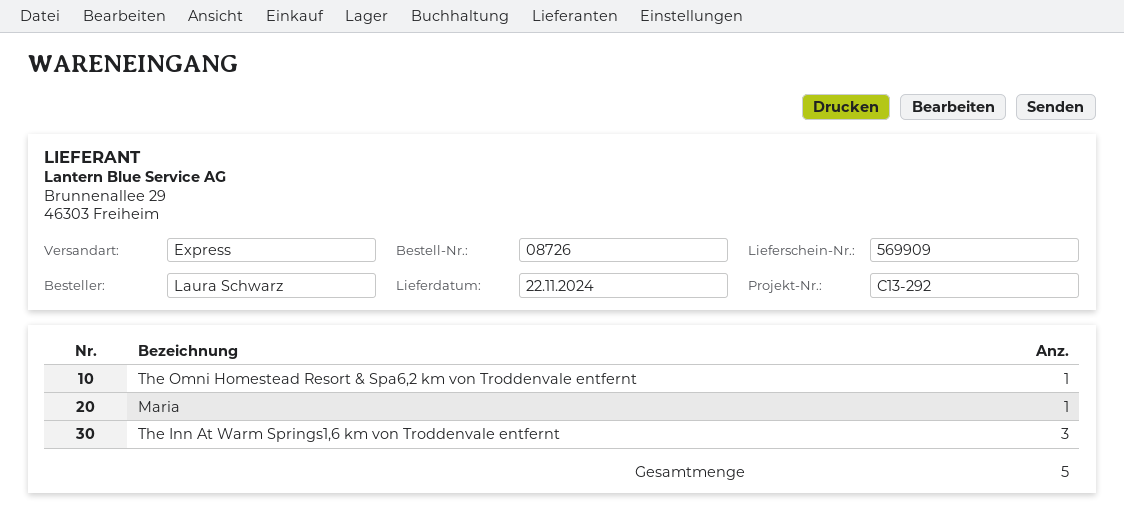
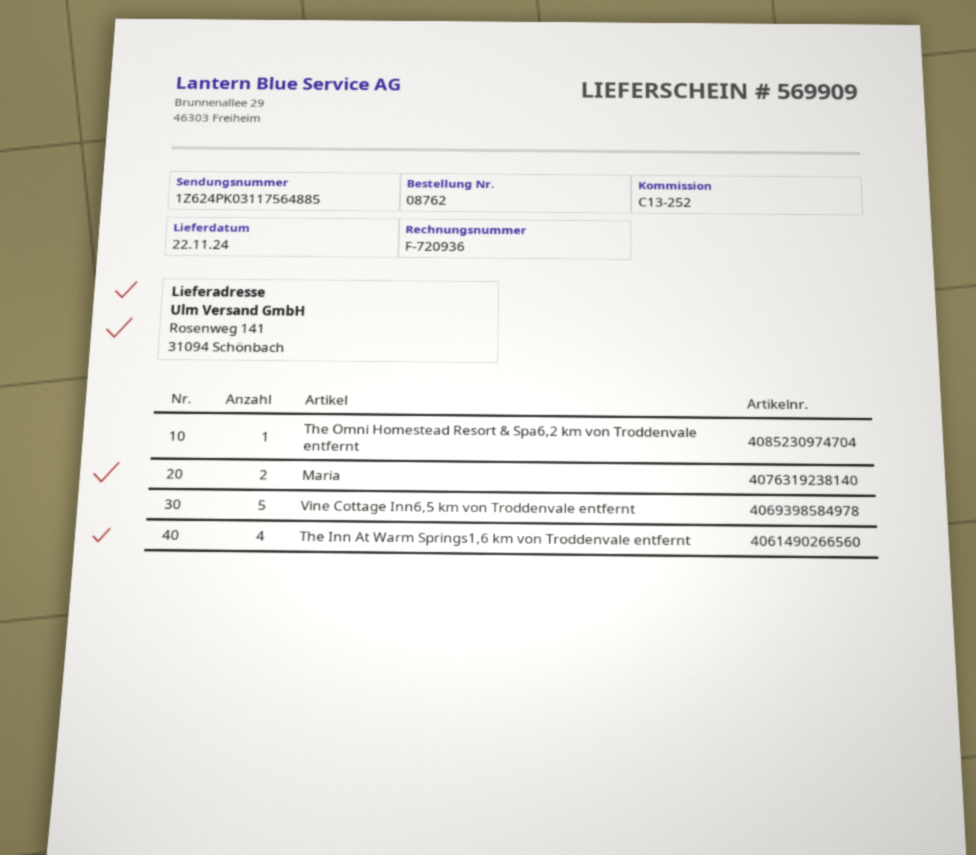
order number: 08726 -> 08762
reference: C13-292 -> C13-252
Maria: 1 -> 2
The Inn At Warm Springs1,6 km von Troddenvale entfernt: 3 -> 4
Vine Cottage Inn6,5 km von Troddenvale entfernt: none -> 5

